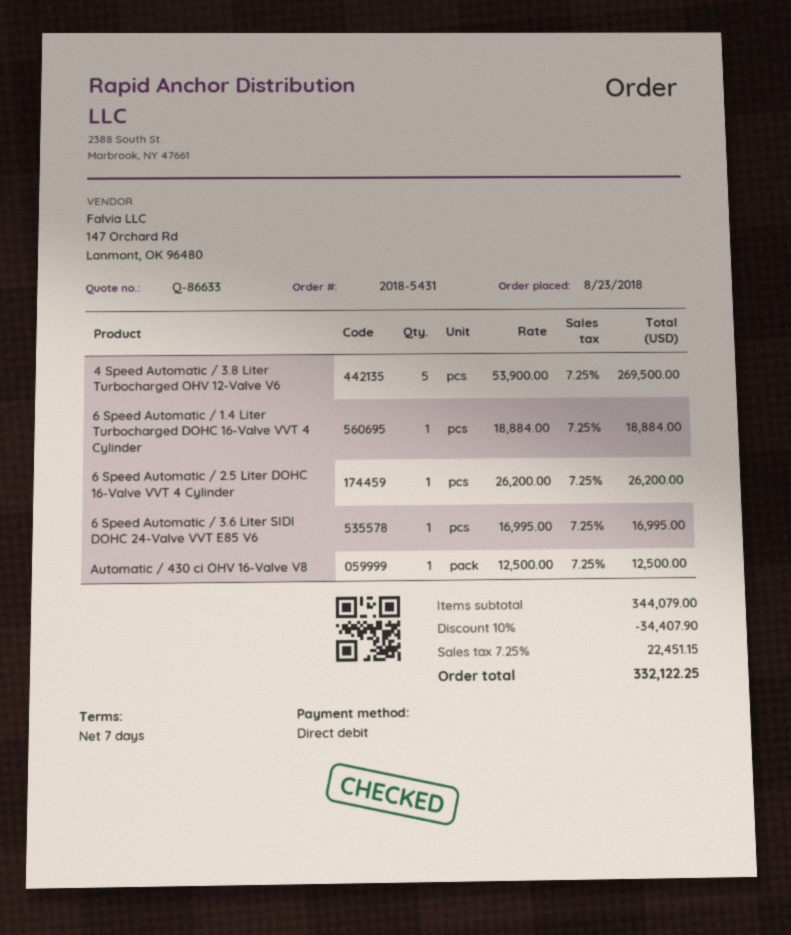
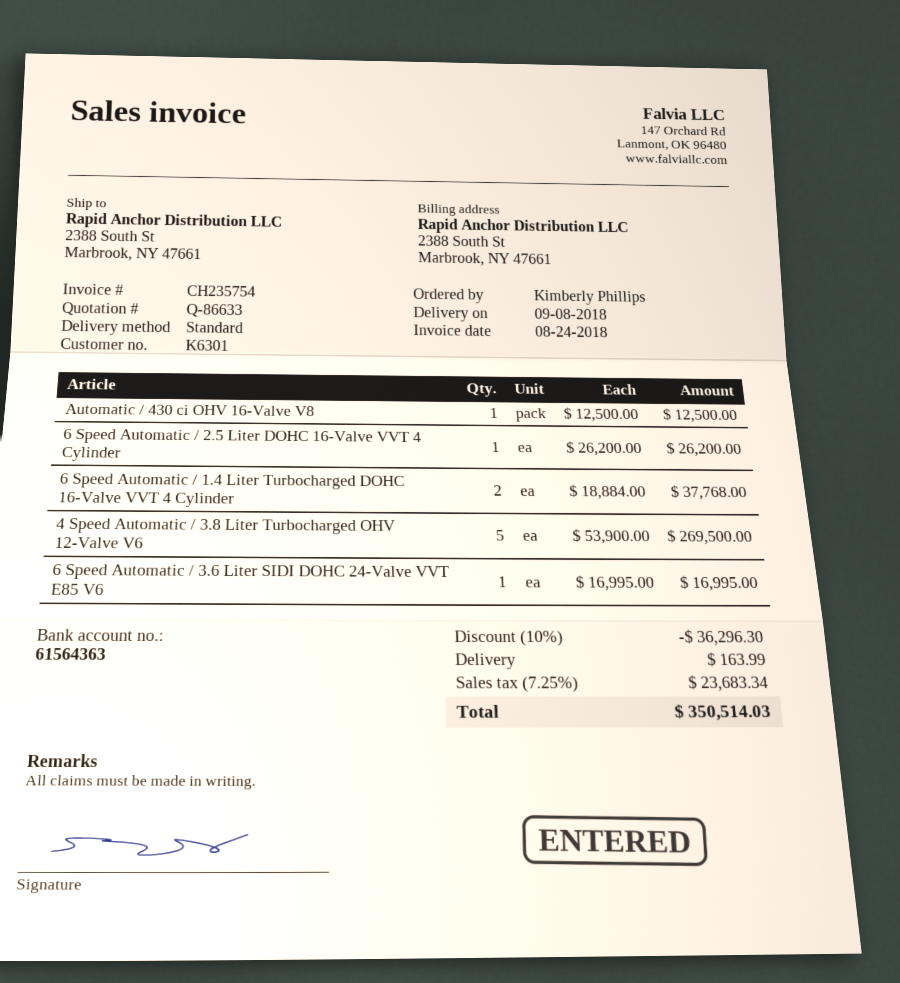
6 Speed Automatic / 1.4 Liter Turbocharged DOHC 16-Valve VVT 4 Cylinder: 1 x 18884.00 = 18884.00 -> 2 x 18884.00 = 37768.00
discount: 10% = 34407.90 -> 10% = 36296.30
shipping: none -> 163.99
tax: 7.25% = 22451.15 -> 7.25% = 23683.34
total: 332122.25 -> 350514.03

